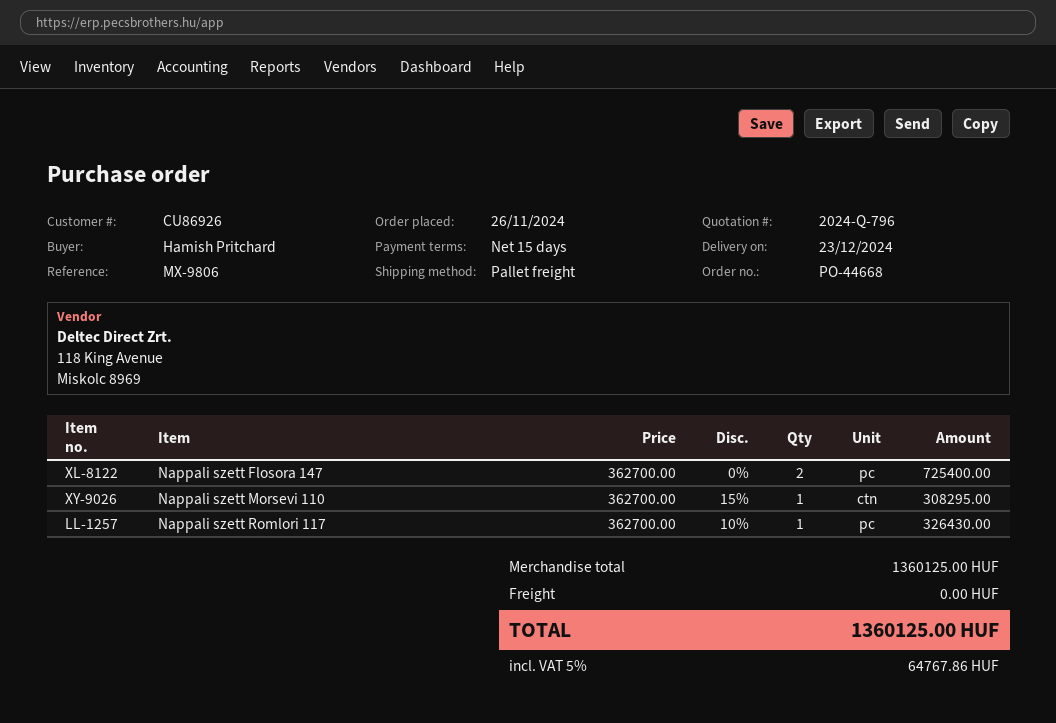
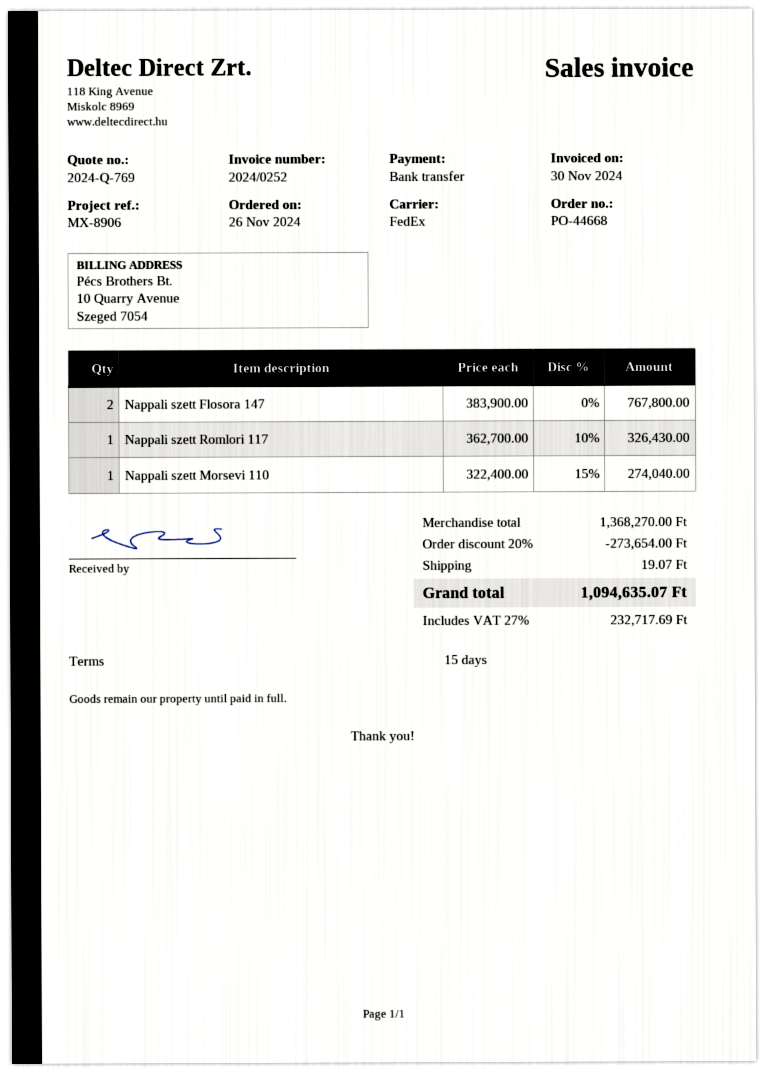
quote number: 2024-Q-796 -> 2024-Q-769
reference: MX-9806 -> MX-8906
shipping method: pallet freight -> FedEx
Nappali szett Flosora 147: 2 x 362700.00 = 725400.00 -> 2 x 383900.00 = 767800.00
Nappali szett Morsevi 110: 1 x 362700.00 - 15% = 308295.00 -> 1 x 322400.00 - 15% = 274040.00
subtotal: 1360125.00 -> 1368270.00
discount: none -> 20% = 273654.00
shipping: 0.00 -> 19.07
tax: 5% = 64767.86 -> 27% = 232717.69
total: 1360125.00 -> 1094635.07

